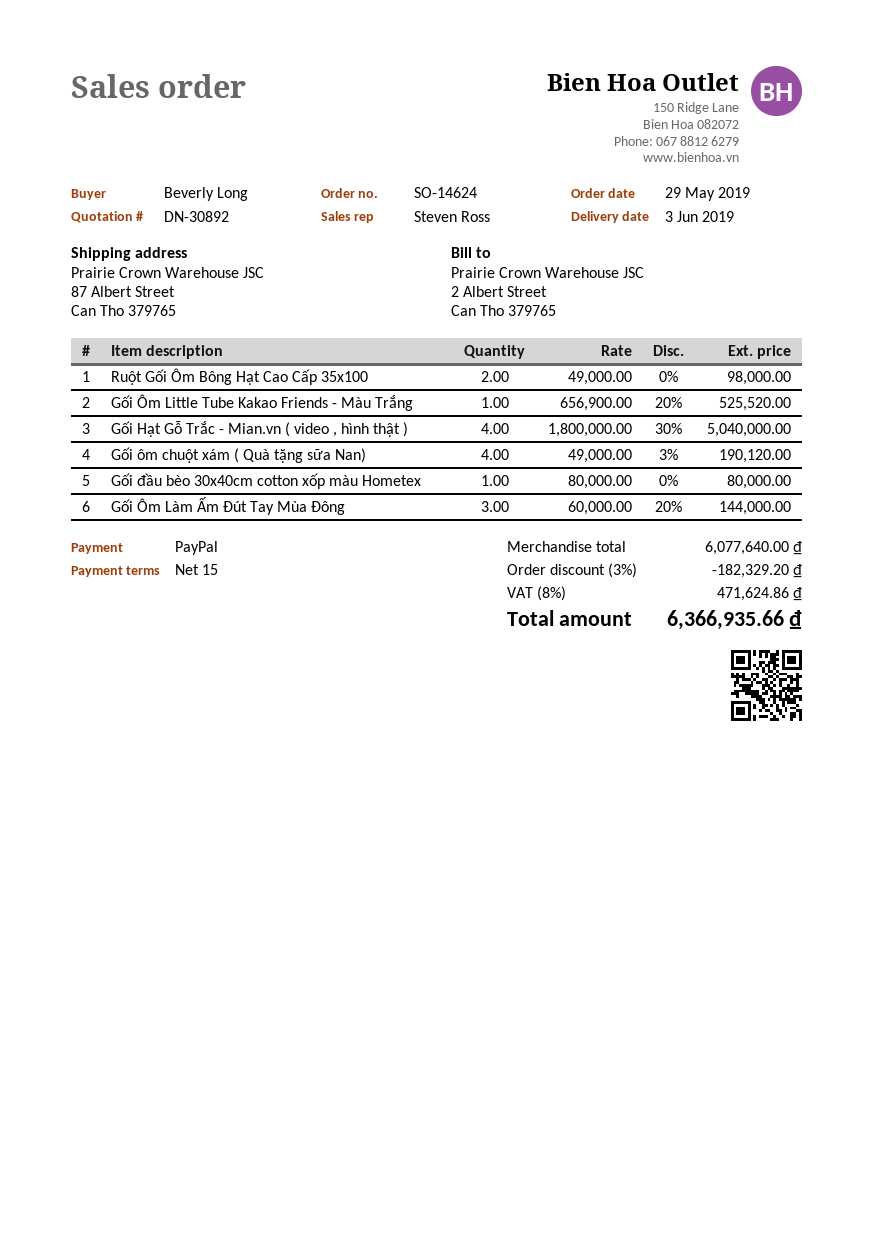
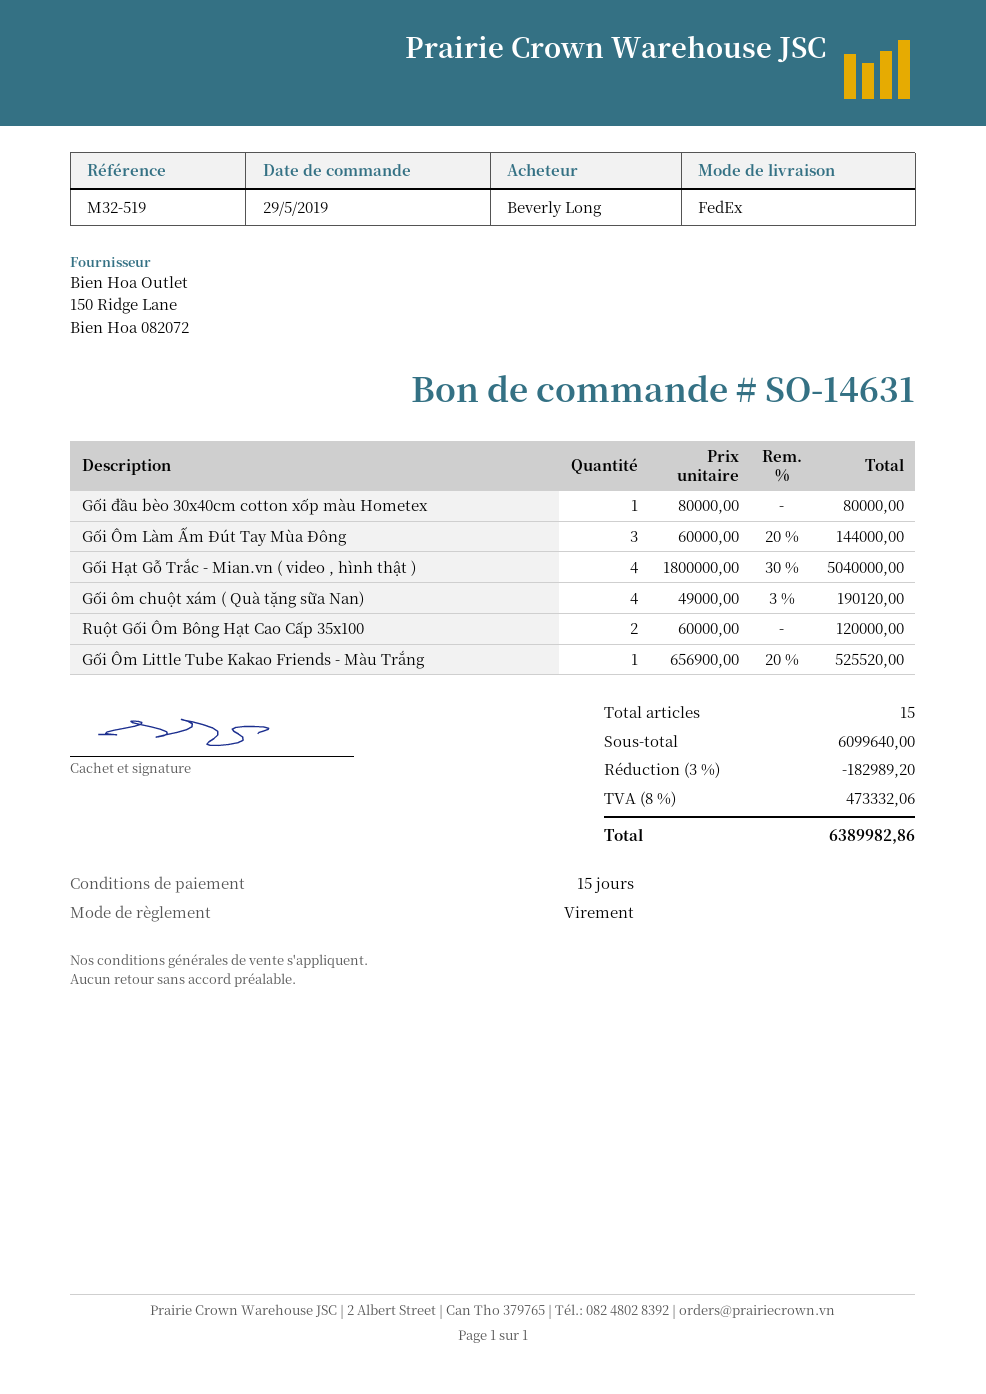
order number: SO-14624 -> SO-14631
payment method: PayPal -> bank transfer
Ruột Gối Ôm Bông Hạt Cao Cấp 35x100: 2 x 49000.00 = 98000.00 -> 2 x 60000.00 = 120000.00
subtotal: 6077640.00 -> 6099640.00
discount: 3% = 182329.20 -> 3% = 182989.20
tax: 8% = 471624.86 -> 8% = 473332.06
total: 6366935.66 -> 6389982.86

